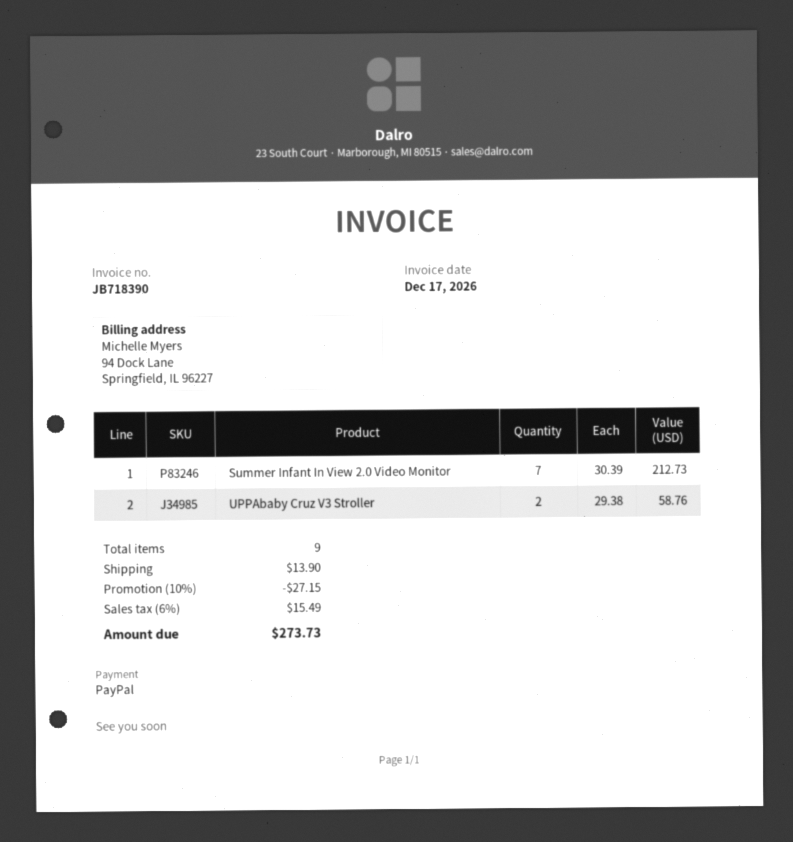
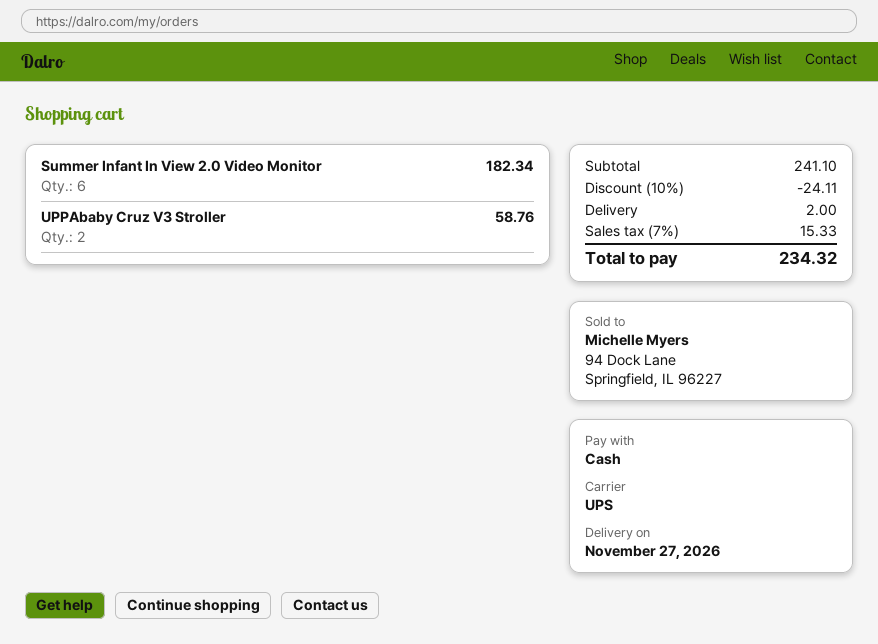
payment method: PayPal -> cash
Summer Infant In View 2.0 Video Monitor: 7 for 212.73 -> 6 for 182.34
discount: 10% = 27.15 -> 10% = 24.11
shipping: 13.90 -> 2.00
tax: 6% = 15.49 -> 7% = 15.33
total: 273.73 -> 234.32

